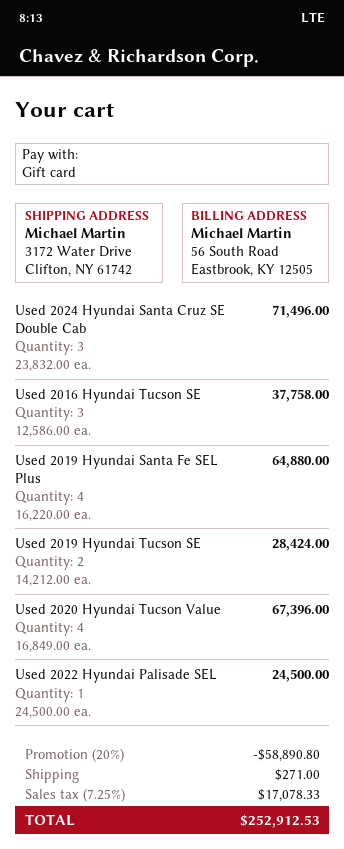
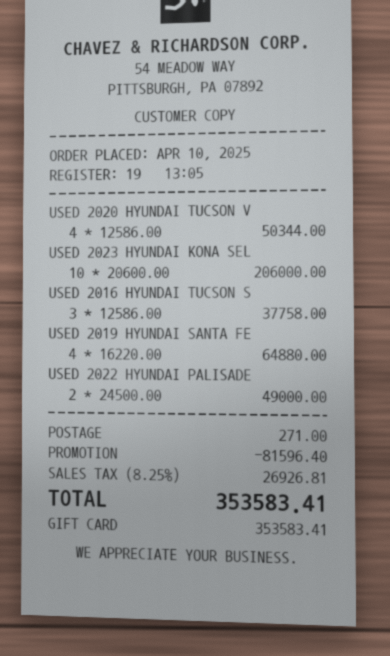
Used 2024 Hyundai Santa Cruz SE Double Cab: 3 x 23832.00 = 71496.00 -> none
Used 2019 Hyundai Tucson SE: 2 x 14212.00 = 28424.00 -> none
Used 2020 Hyundai Tucson Value: 4 x 16849.00 = 67396.00 -> 4 x 12586.00 = 50344.00
Used 2022 Hyundai Palisade SEL: 1 x 24500.00 = 24500.00 -> 2 x 24500.00 = 49000.00
USED 2023 HYUNDAI KONA SEL: none -> 10 x 20600.00 = 206000.00
discount: 58890.80 -> 81596.40
tax: 7.25% = 17078.33 -> 8.25% = 26926.81
total: 252912.53 -> 353583.41

